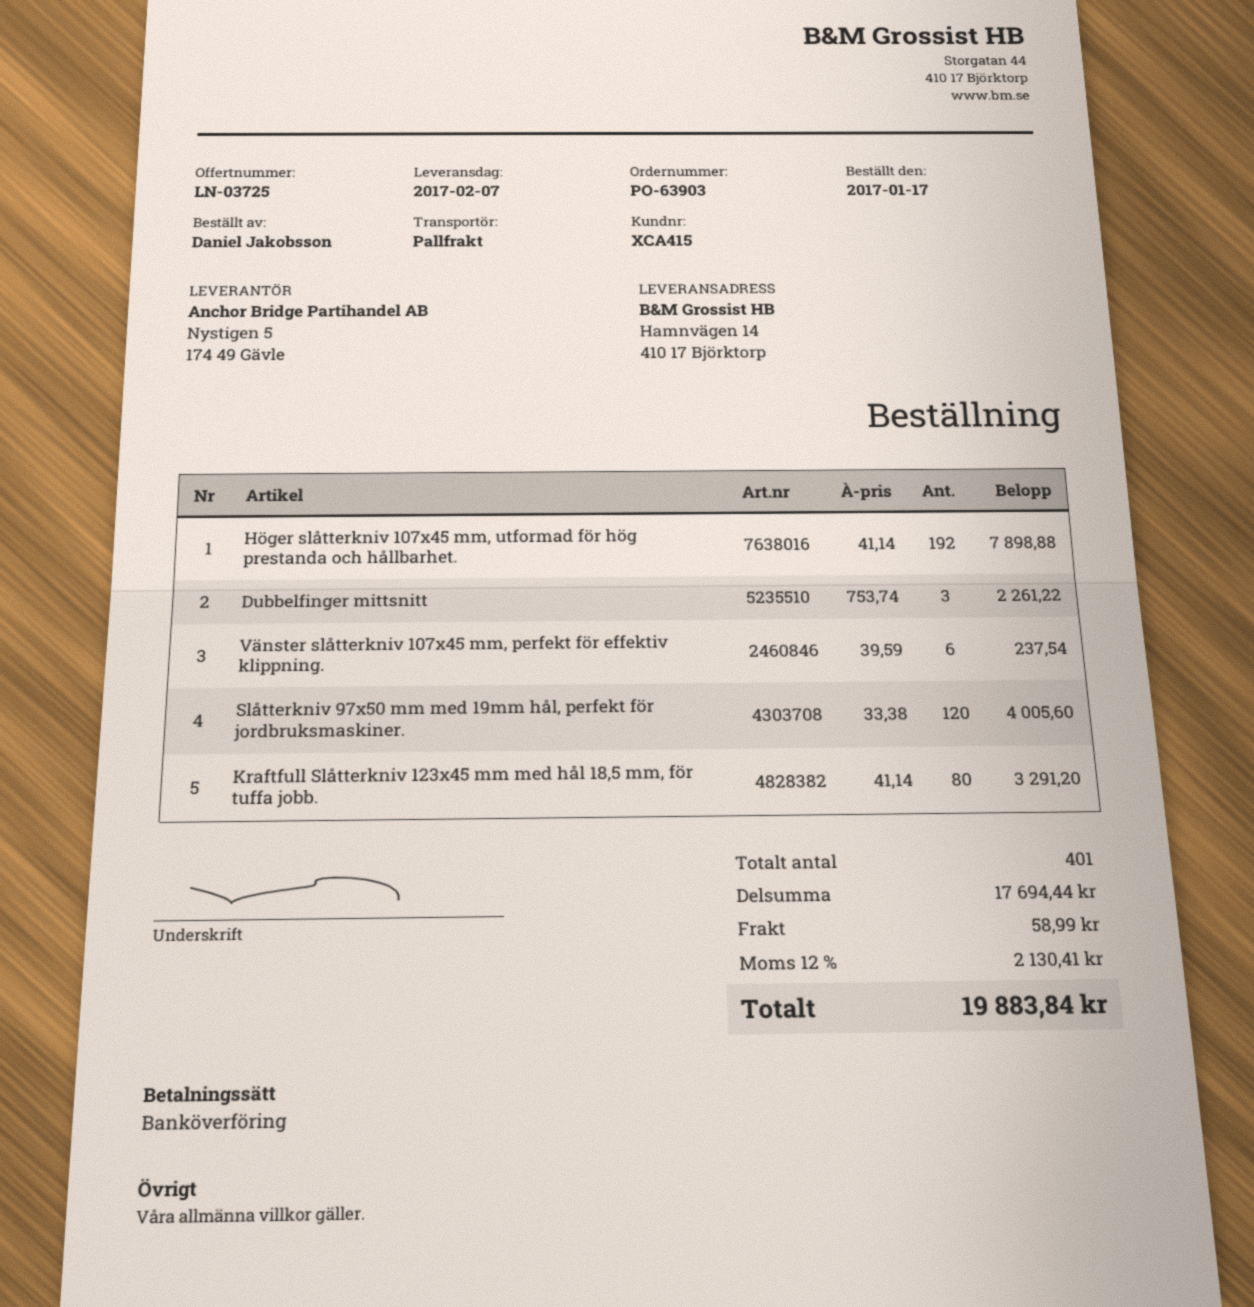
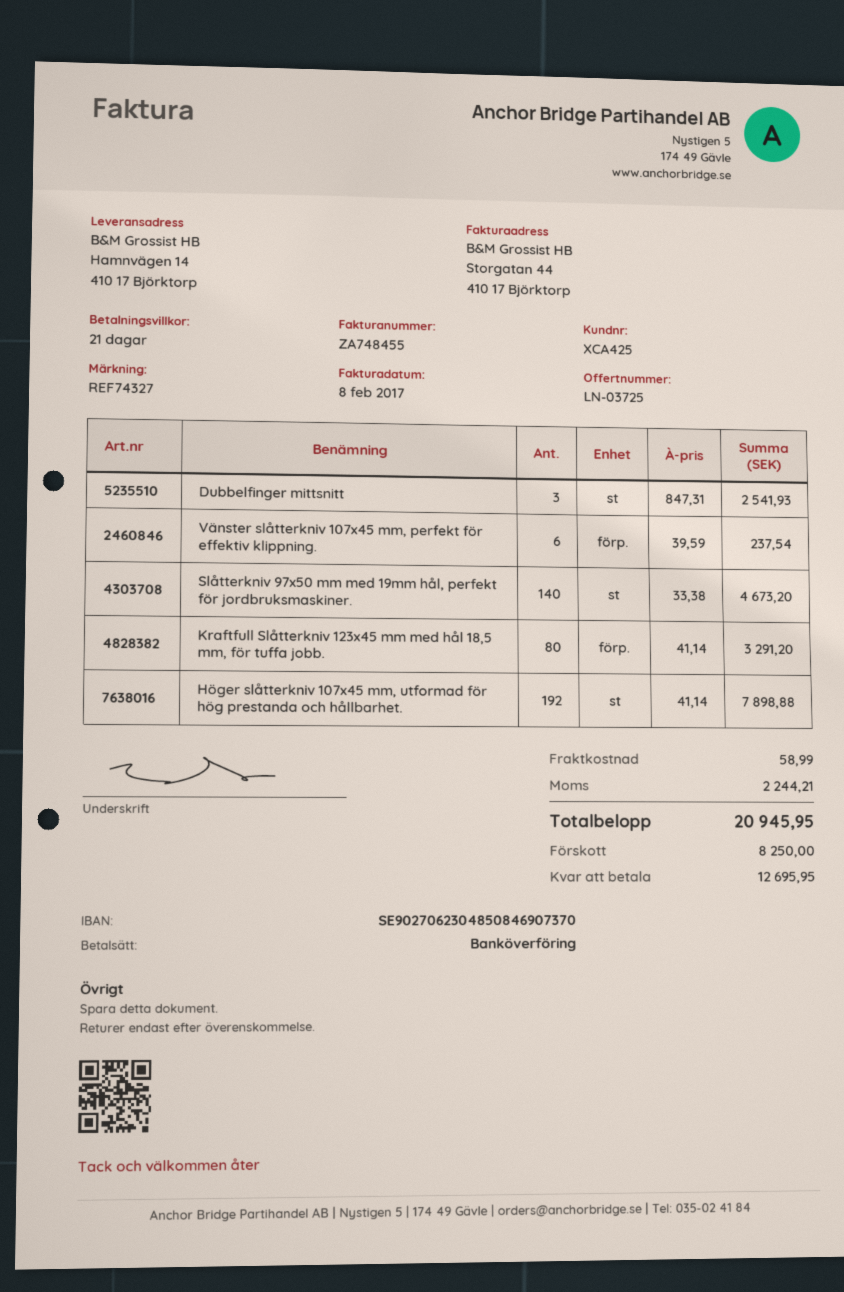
customer number: XCA415 -> XCA425
Dubbelfinger mittsnitt: 3 x 753.74 = 2261.22 -> 3 x 847.31 = 2541.93
Slåtterkniv 97x50 mm med 19mm hål, perfekt för jordbruksmaskiner.: 120 x 33.38 = 4005.60 -> 140 x 33.38 = 4673.20
tax: 2130.41 -> 2244.21
total: 19883.84 -> 20945.95

